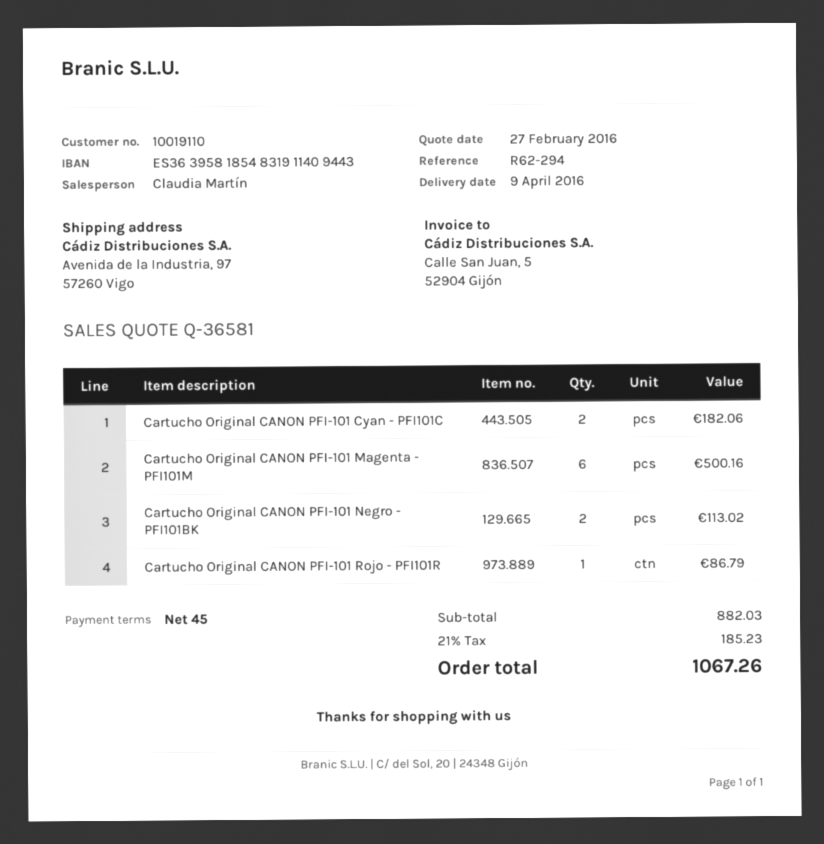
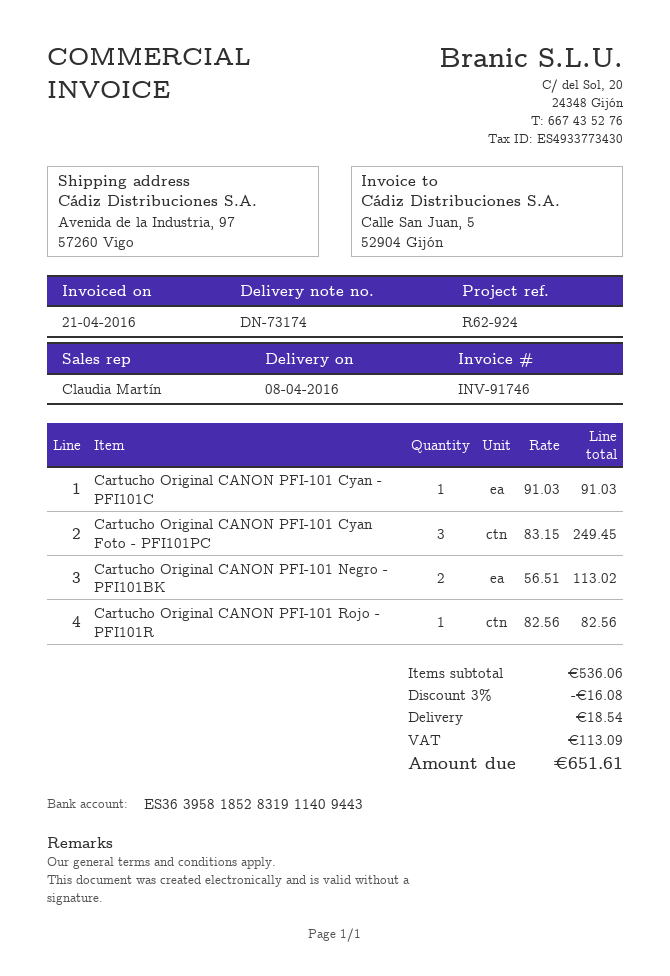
delivery date: 2016-04-09 -> 2016-04-08
reference: R62-294 -> R62-924
bank account: ES3639581854831911409443 -> ES3639581852831911409443
Cartucho Original CANON PFI-101 Cyan - PFI101C: 2 for 182.06 -> 1 for 91.03
Cartucho Original CANON PFI-101 Magenta - PFI101M: 6 for 500.16 -> none
Cartucho Original CANON PFI-101 Rojo - PFI101R: 1 for 86.79 -> 1 for 82.56
Cartucho Original CANON PFI-101 Cyan Foto - PFI101PC: none -> 3 for 249.45
subtotal: 882.03 -> 536.06
discount: none -> 3% = 16.08
shipping: none -> 18.54
tax: 185.23 -> 113.09
total: 1067.26 -> 651.61

